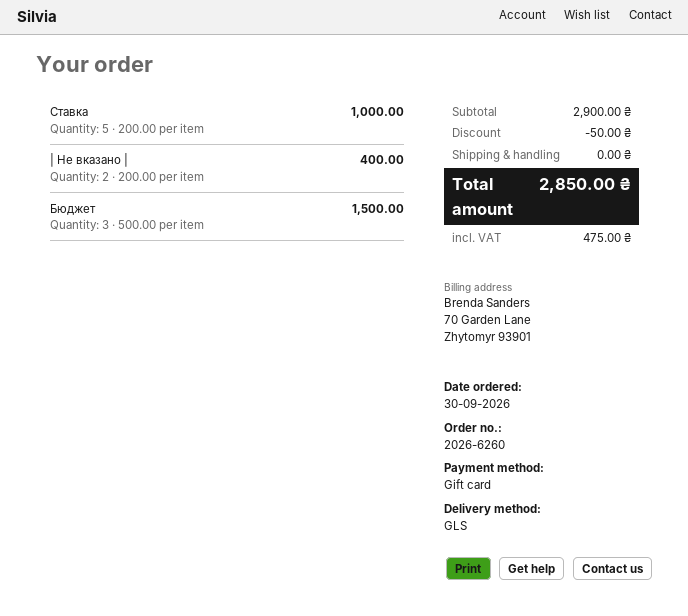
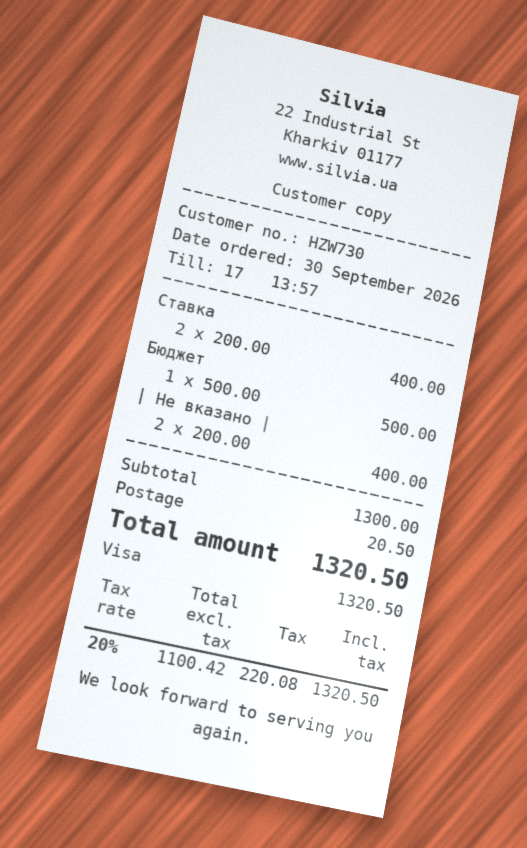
payment method: gift card -> Visa
Ставка: 5 x 200.00 = 1000.00 -> 2 x 200.00 = 400.00
Бюджет: 3 x 500.00 = 1500.00 -> 1 x 500.00 = 500.00
subtotal: 2900.00 -> 1300.00
discount: 50.00 -> none
shipping: 0.00 -> 20.50
tax: 475.00 -> 220.08
total: 2850.00 -> 1320.50

